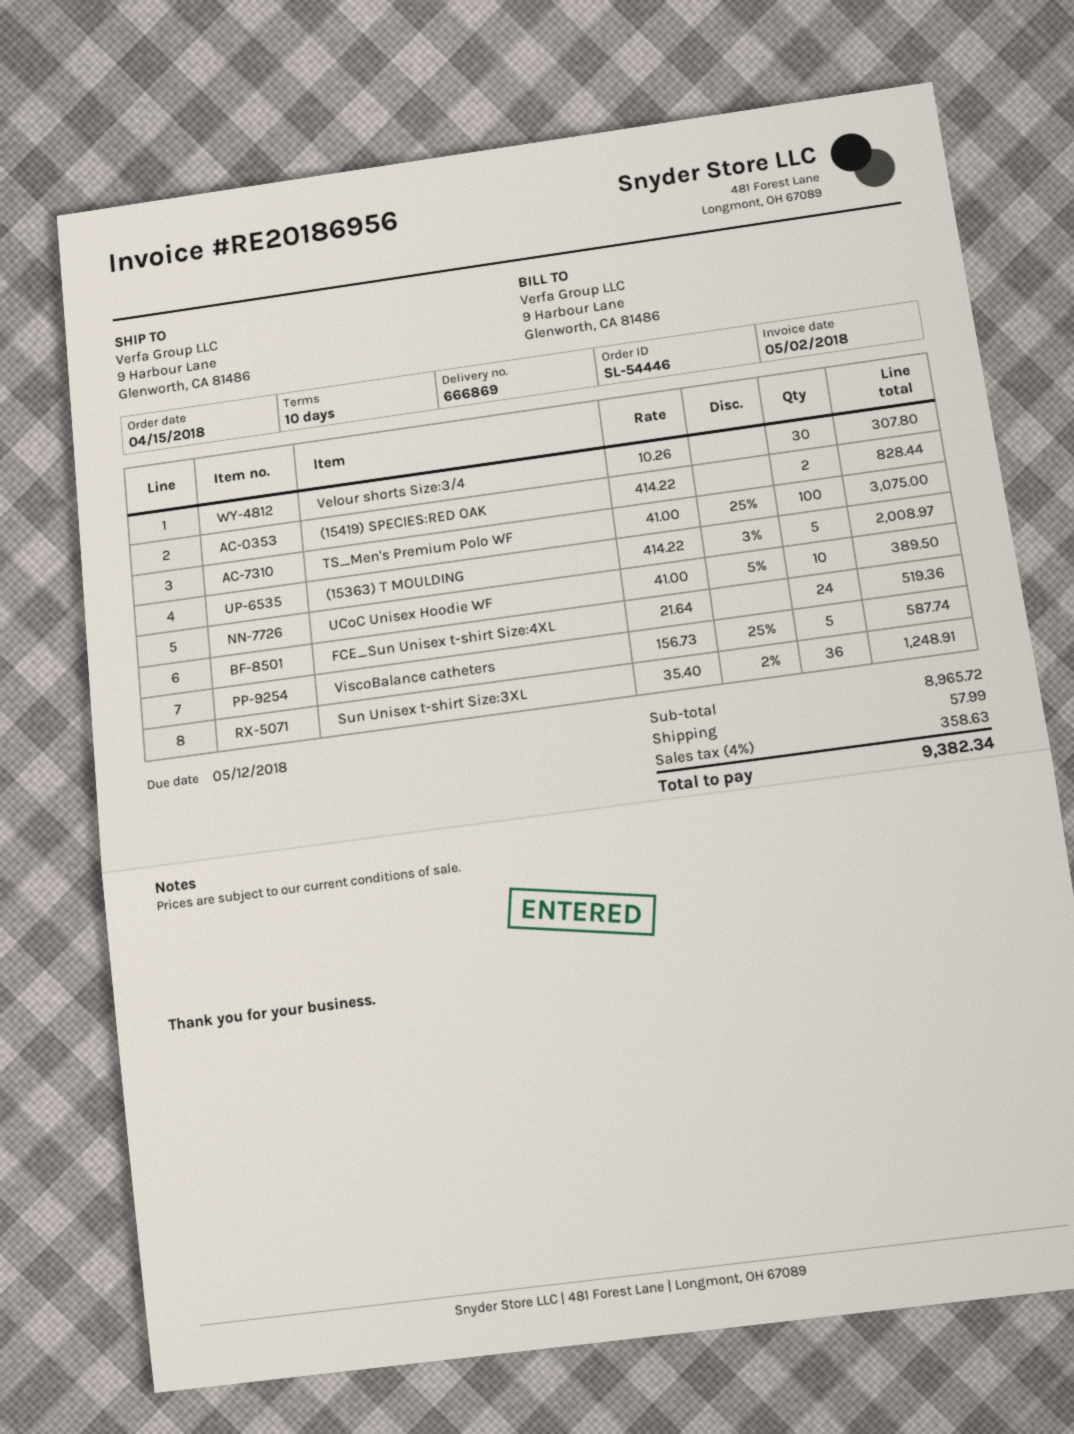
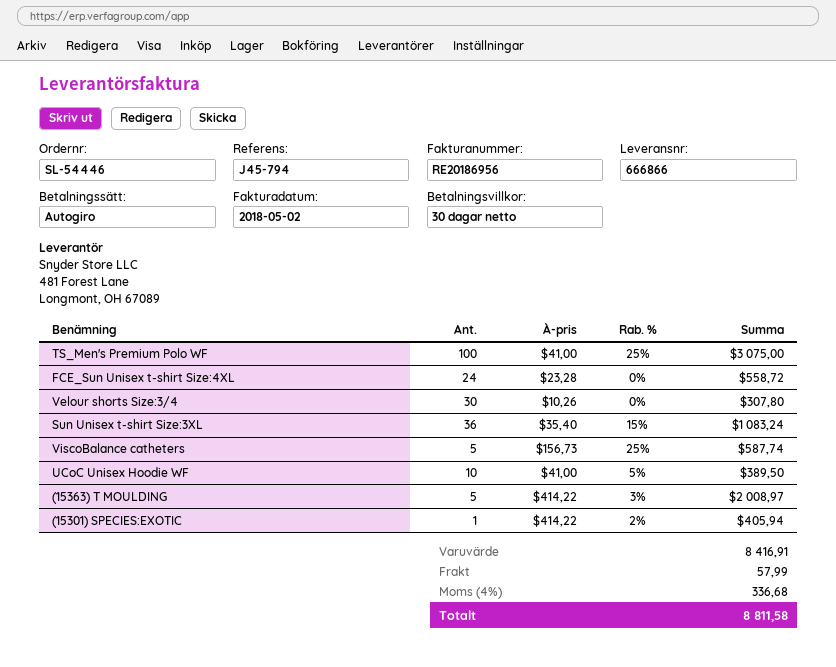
delivery note number: 666869 -> 666866
payment terms: 10 days -> 30 days
(15419) SPECIES:RED OAK: 2 x 414.22 = 828.44 -> none
FCE_Sun Unisex t-shirt Size:4XL: 24 x 21.64 = 519.36 -> 24 x 23.28 = 558.72
Sun Unisex t-shirt Size:3XL: 36 x 35.40 - 2% = 1248.91 -> 36 x 35.40 - 15% = 1083.24
(15301) SPECIES:EXOTIC: none -> 1 x 414.22 - 2% = 405.94
subtotal: 8965.72 -> 8416.91
tax: 4% = 358.63 -> 4% = 336.68
total: 9382.34 -> 8811.58

